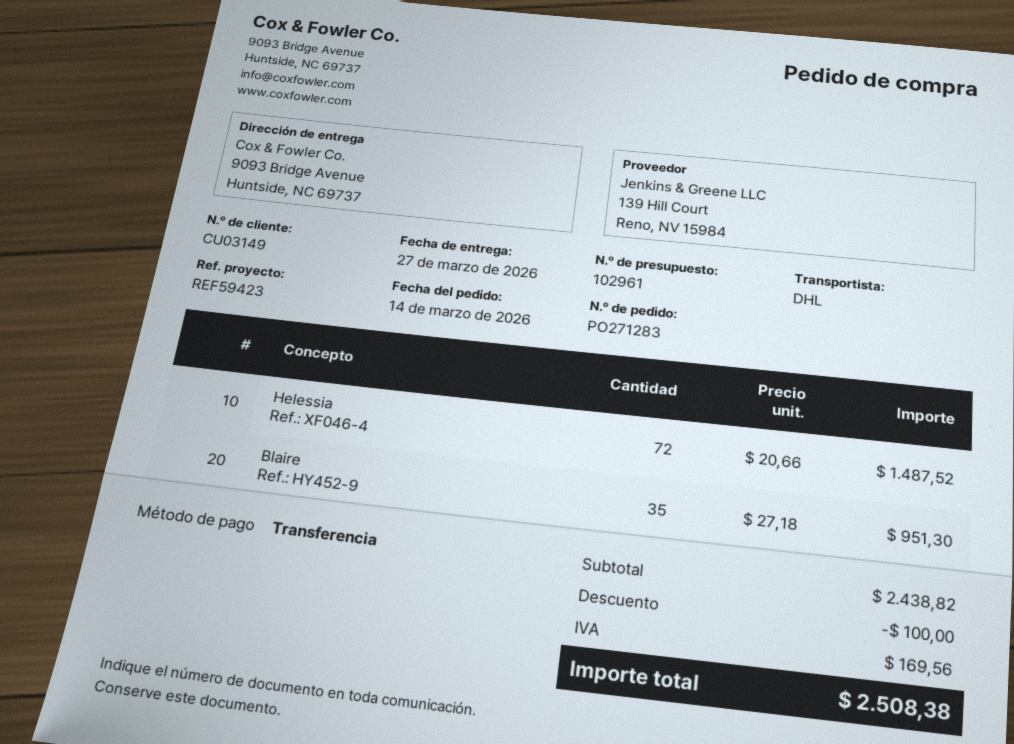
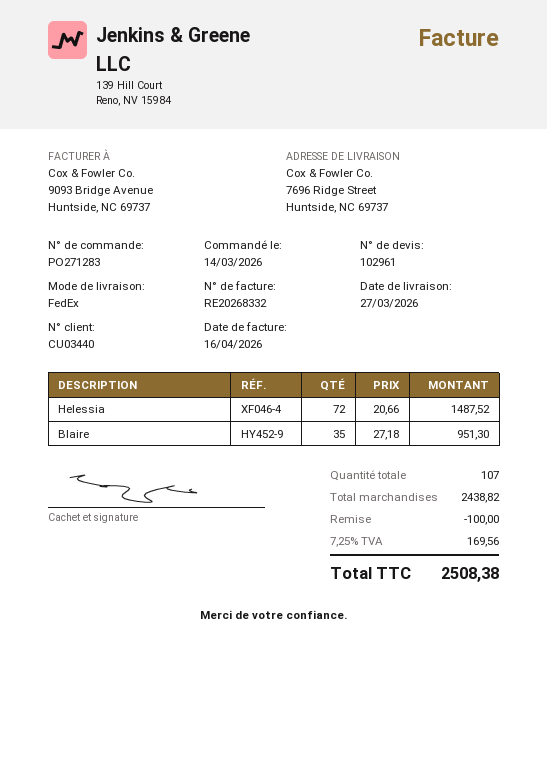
customer number: CU03149 -> CU03440
shipping method: DHL -> FedEx
ship to: 9093 Bridge Avenue, Huntside, NC 69737 -> 7696 Ridge Street, Huntside, NC 69737

